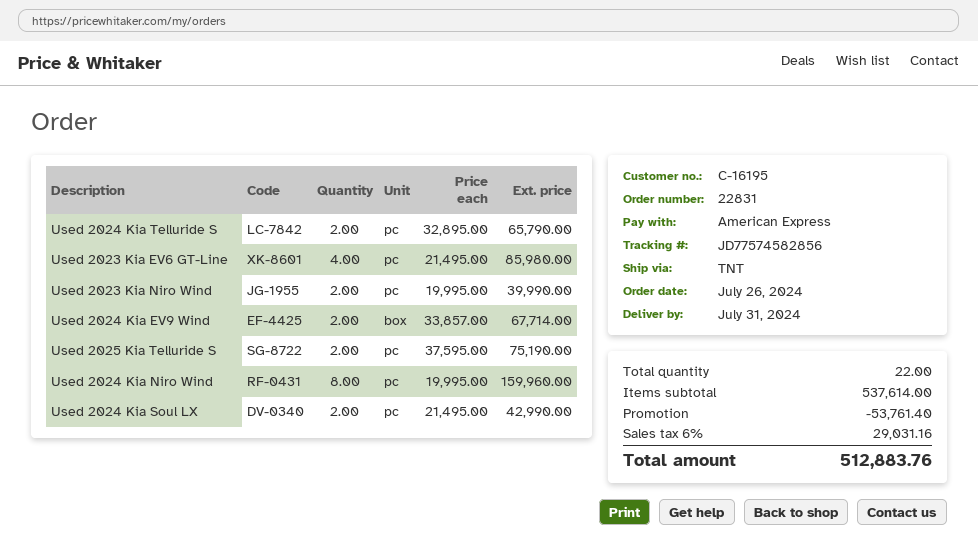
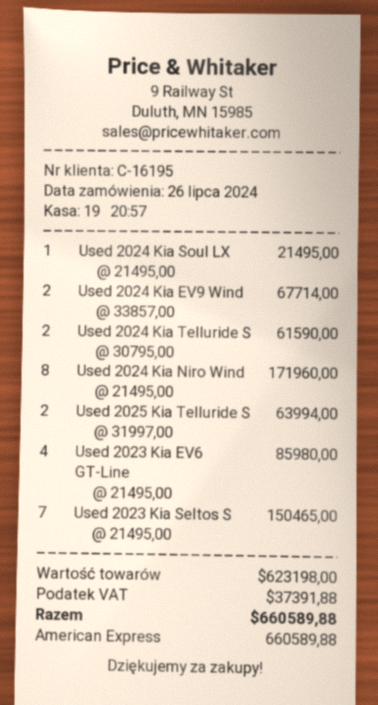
Used 2024 Kia Telluride S: 2 x 32895.00 = 65790.00 -> 2 x 30795.00 = 61590.00
Used 2023 Kia Niro Wind: 2 x 19995.00 = 39990.00 -> none
Used 2025 Kia Telluride S: 2 x 37595.00 = 75190.00 -> 2 x 31997.00 = 63994.00
Used 2024 Kia Niro Wind: 8 x 19995.00 = 159960.00 -> 8 x 21495.00 = 171960.00
Used 2024 Kia Soul LX: 2 x 21495.00 = 42990.00 -> 1 x 21495.00 = 21495.00
Used 2023 Kia Seltos S: none -> 7 x 21495.00 = 150465.00
subtotal: 537614.00 -> 623198.00
discount: 53761.40 -> none
tax: 29031.16 -> 37391.88
total: 512883.76 -> 660589.88

